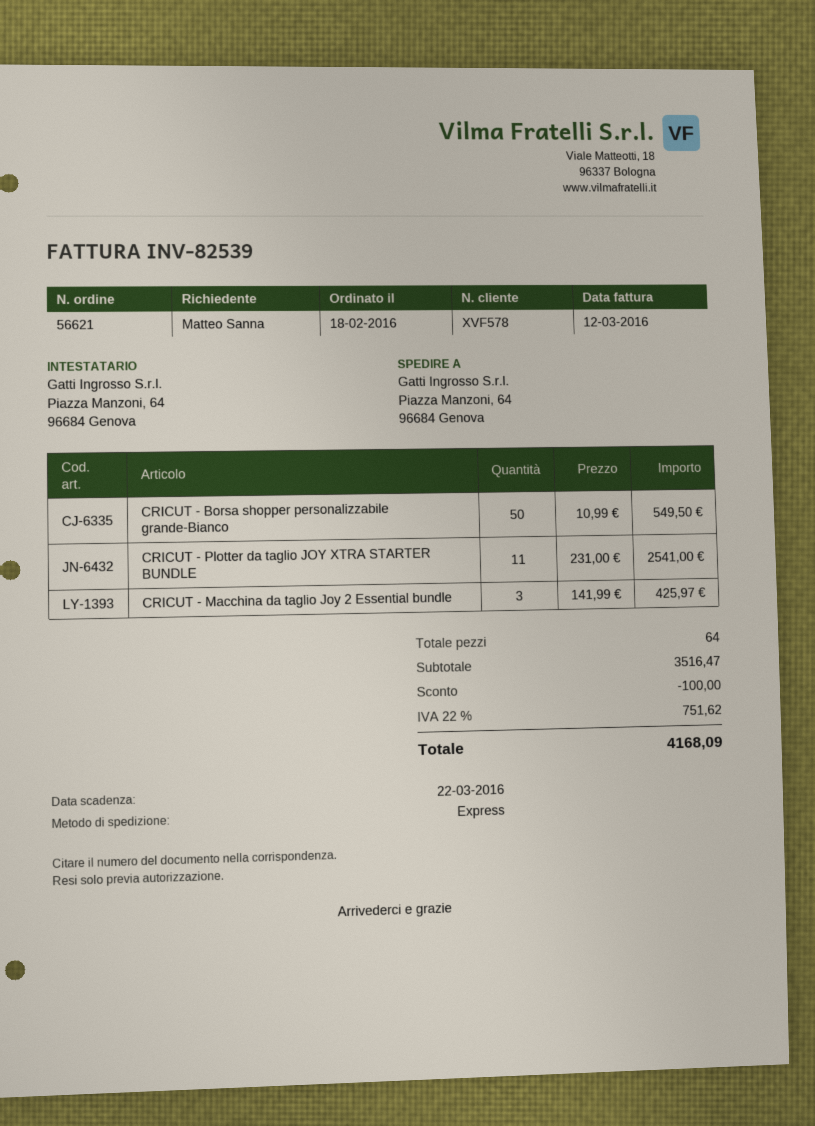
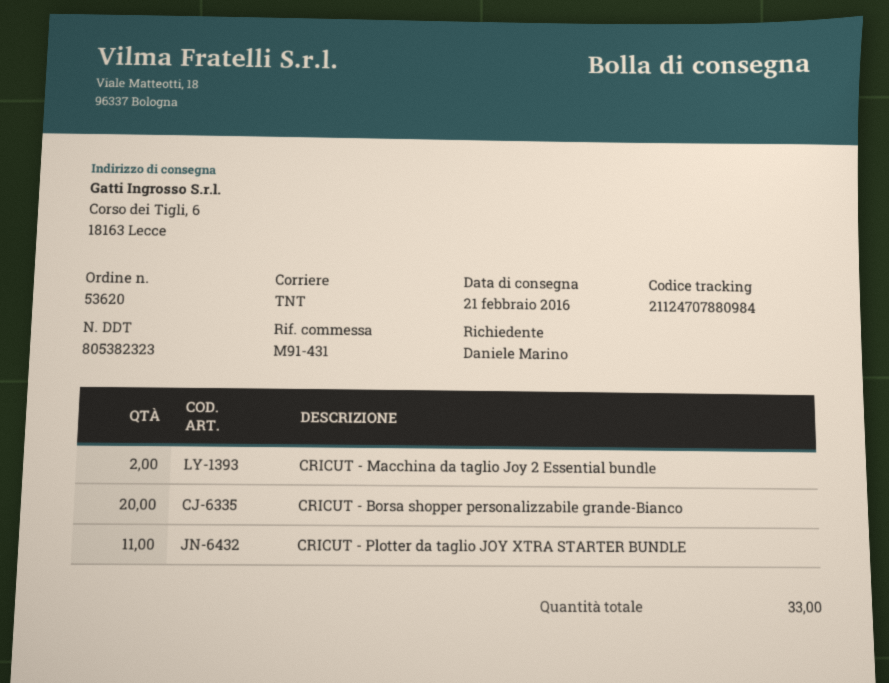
order number: 56621 -> 53620
ordered by: Matteo Sanna -> Daniele Marino
shipping method: express -> TNT
ship to: Piazza Manzoni, 64, 96684 Genova -> Corso dei Tigli, 6, 18163 Lecce
CRICUT - Borsa shopper personalizzabile grande-Bianco: 50 -> 20
CRICUT - Macchina da taglio Joy 2 Essential bundle: 3 -> 2
total quantity: 64 -> 33

